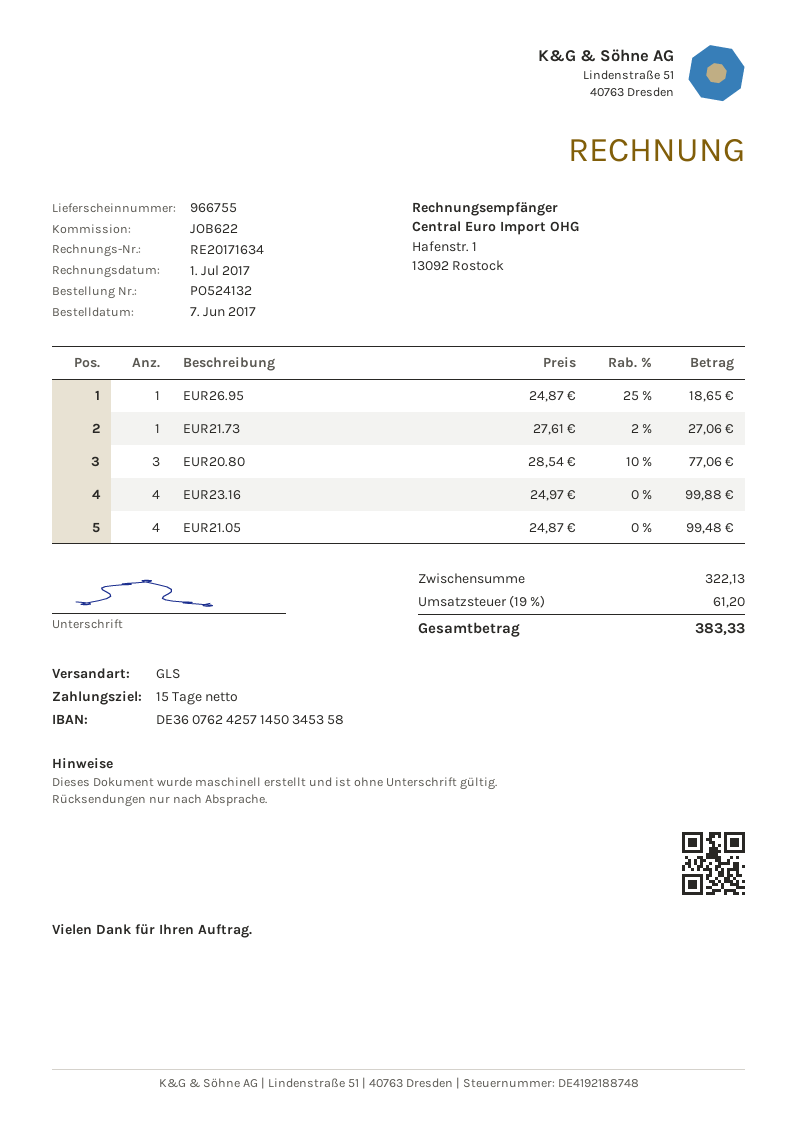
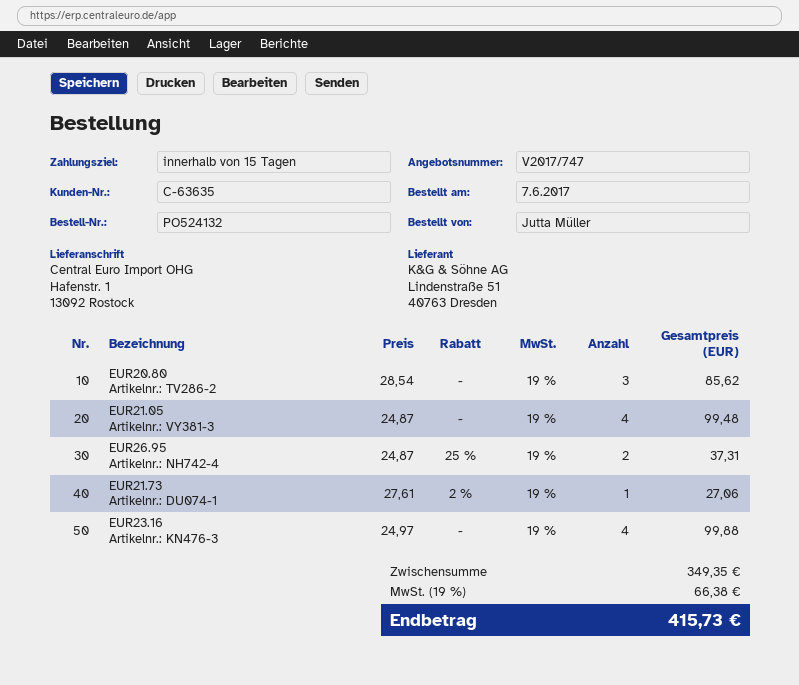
EUR26.95: 1 x 24.87 - 25% = 18.65 -> 2 x 24.87 - 25% = 37.31
EUR20.80: 3 x 28.54 - 10% = 77.06 -> 3 x 28.54 = 85.62
subtotal: 322.13 -> 349.35
tax: 19% = 61.20 -> 19% = 66.38
total: 383.33 -> 415.73

